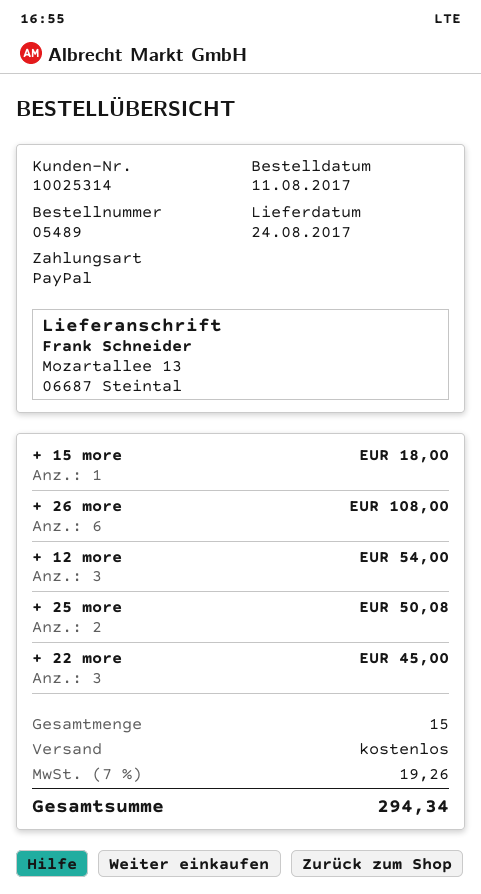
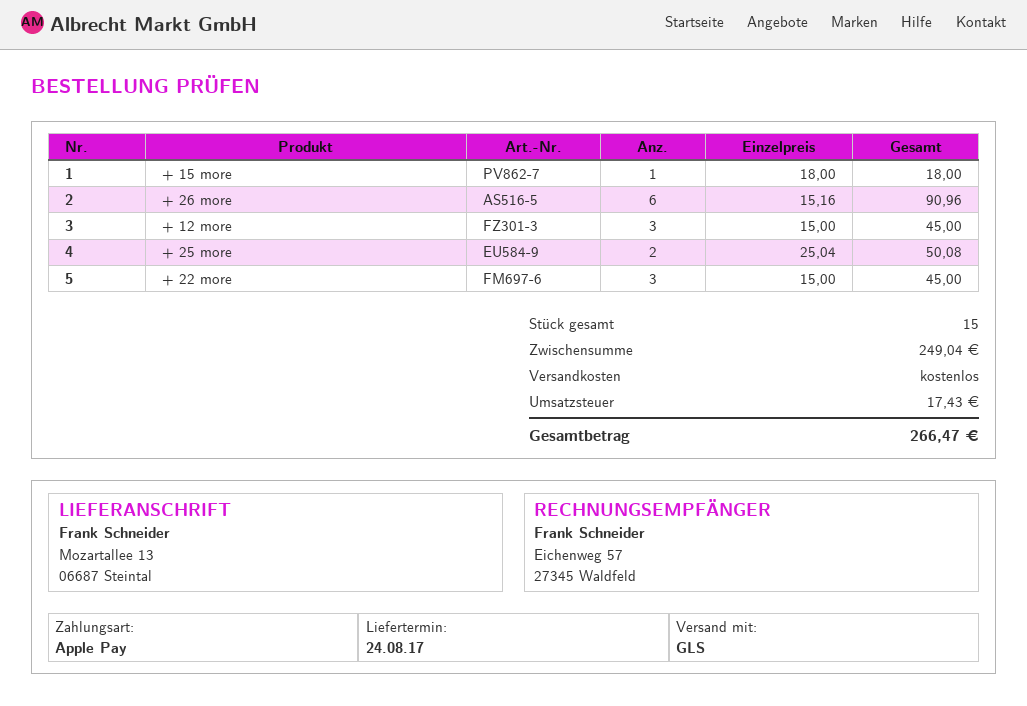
payment method: PayPal -> Apple Pay
+ 26 more: 6 for 108.00 -> 6 for 90.96
+ 12 more: 3 for 54.00 -> 3 for 45.00
tax: 19.26 -> 17.43
total: 294.34 -> 266.47

